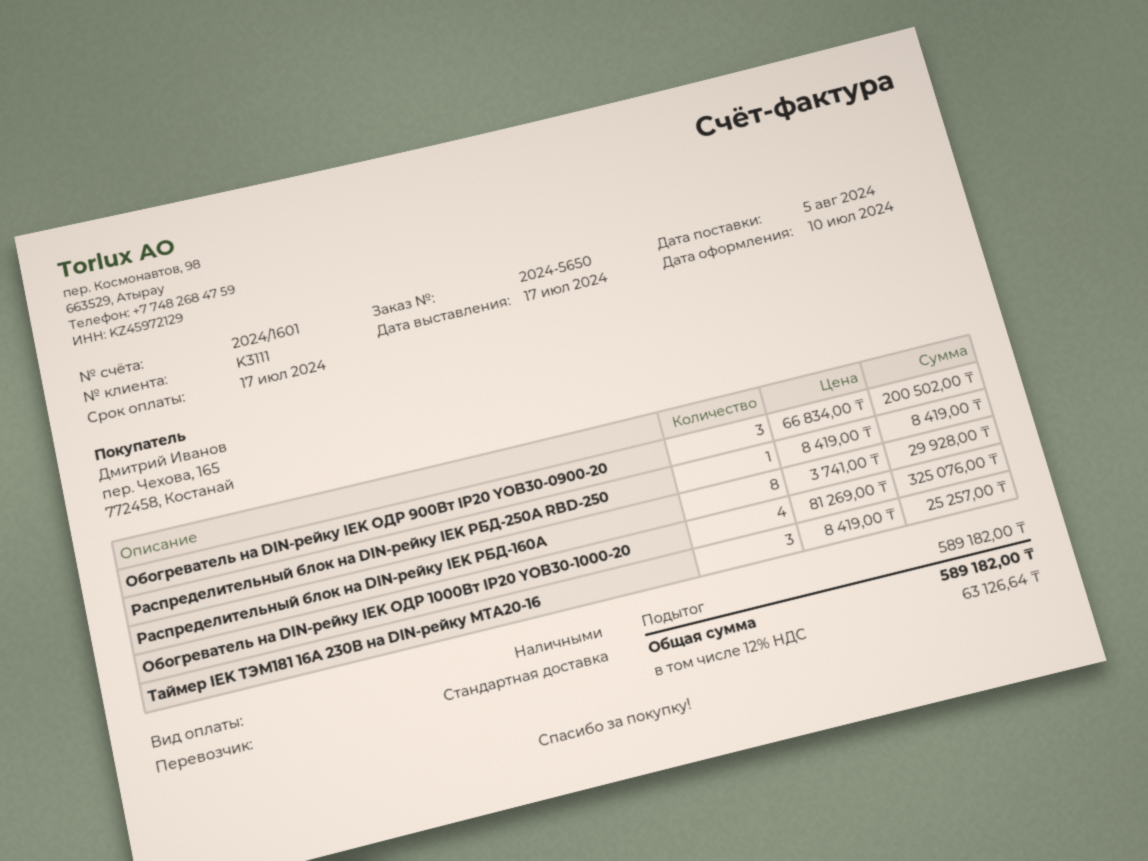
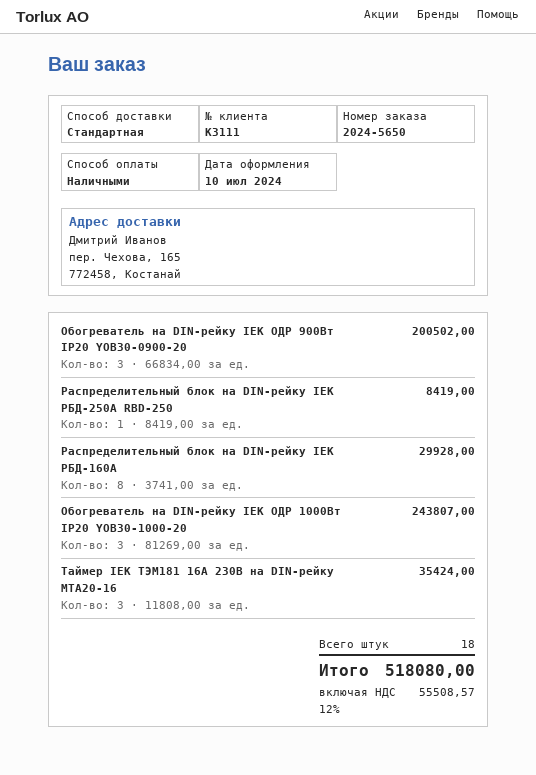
Обогреватель на DIN-рейку IEK ОДР 1000Вт IP20 YOB30-1000-20: 4 x 81269.00 = 325076.00 -> 3 x 81269.00 = 243807.00
Таймер IEK ТЭМ181 16А 230В на DIN-рейку MTA20-16: 3 x 8419.00 = 25257.00 -> 3 x 11808.00 = 35424.00
tax: 12% = 63126.64 -> 12% = 55508.57
total: 589182.00 -> 518080.00

